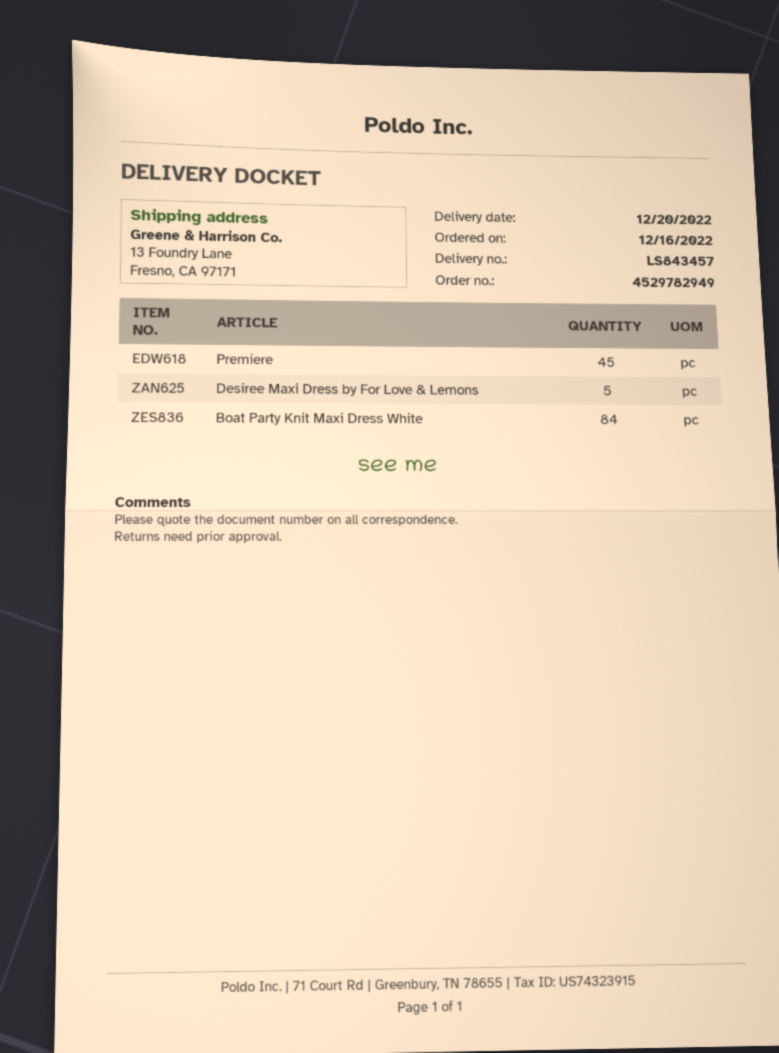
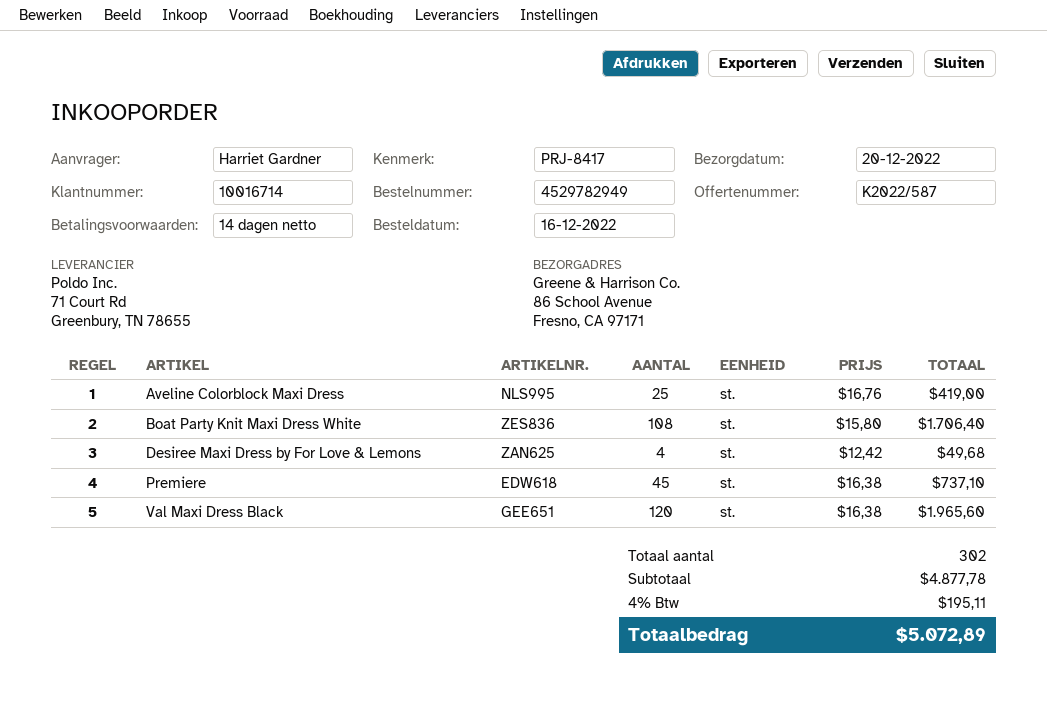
ship to: 13 Foundry Lane, Fresno, CA 97171 -> 86 School Avenue, Fresno, CA 97171
Desiree Maxi Dress by For Love & Lemons: 5 -> 4
Boat Party Knit Maxi Dress White: 84 -> 108
Aveline Colorblock Maxi Dress: none -> 25
Val Maxi Dress Black: none -> 120

